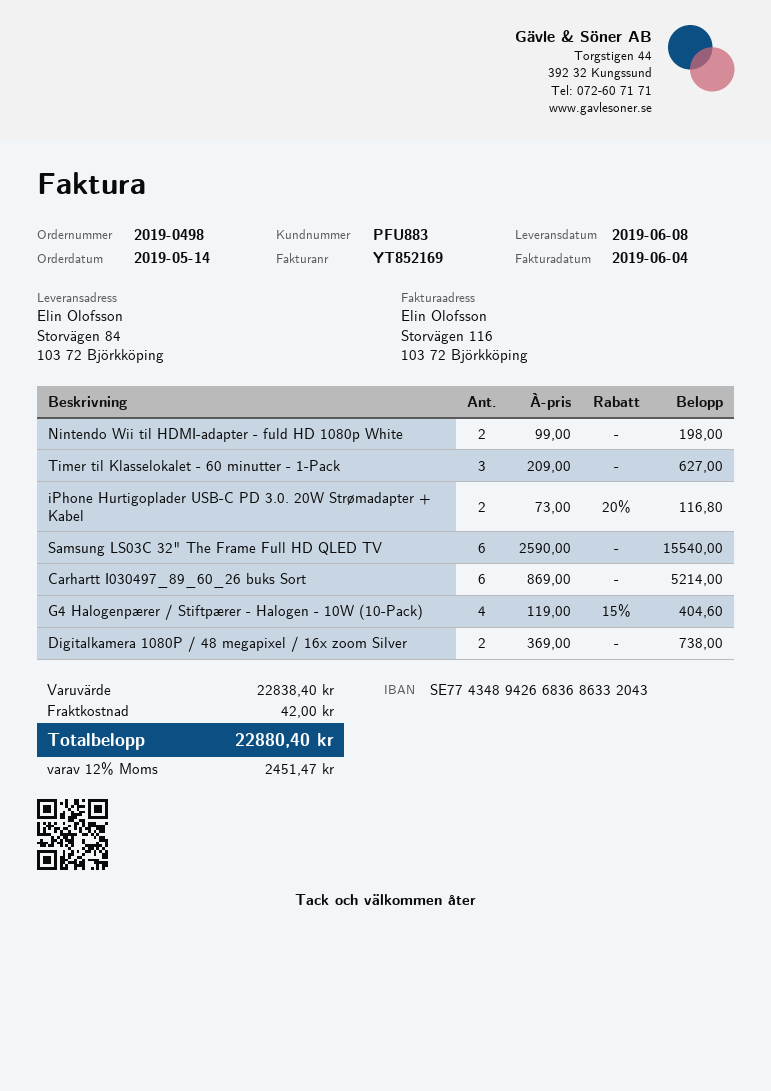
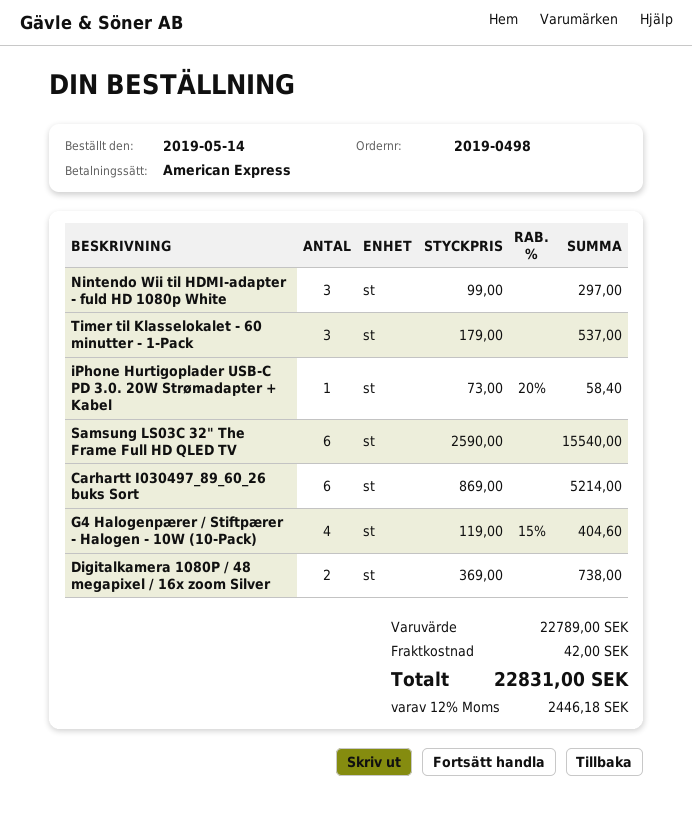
Nintendo Wii til HDMI-adapter - fuld HD 1080p White: 2 x 99.00 = 198.00 -> 3 x 99.00 = 297.00
Timer til Klasselokalet - 60 minutter - 1-Pack: 3 x 209.00 = 627.00 -> 3 x 179.00 = 537.00
iPhone Hurtigoplader USB-C PD 3.0. 20W Strømadapter + Kabel: 2 x 73.00 - 20% = 116.80 -> 1 x 73.00 - 20% = 58.40
subtotal: 22838.40 -> 22789.00
tax: 12% = 2451.47 -> 12% = 2446.18
total: 22880.40 -> 22831.00

